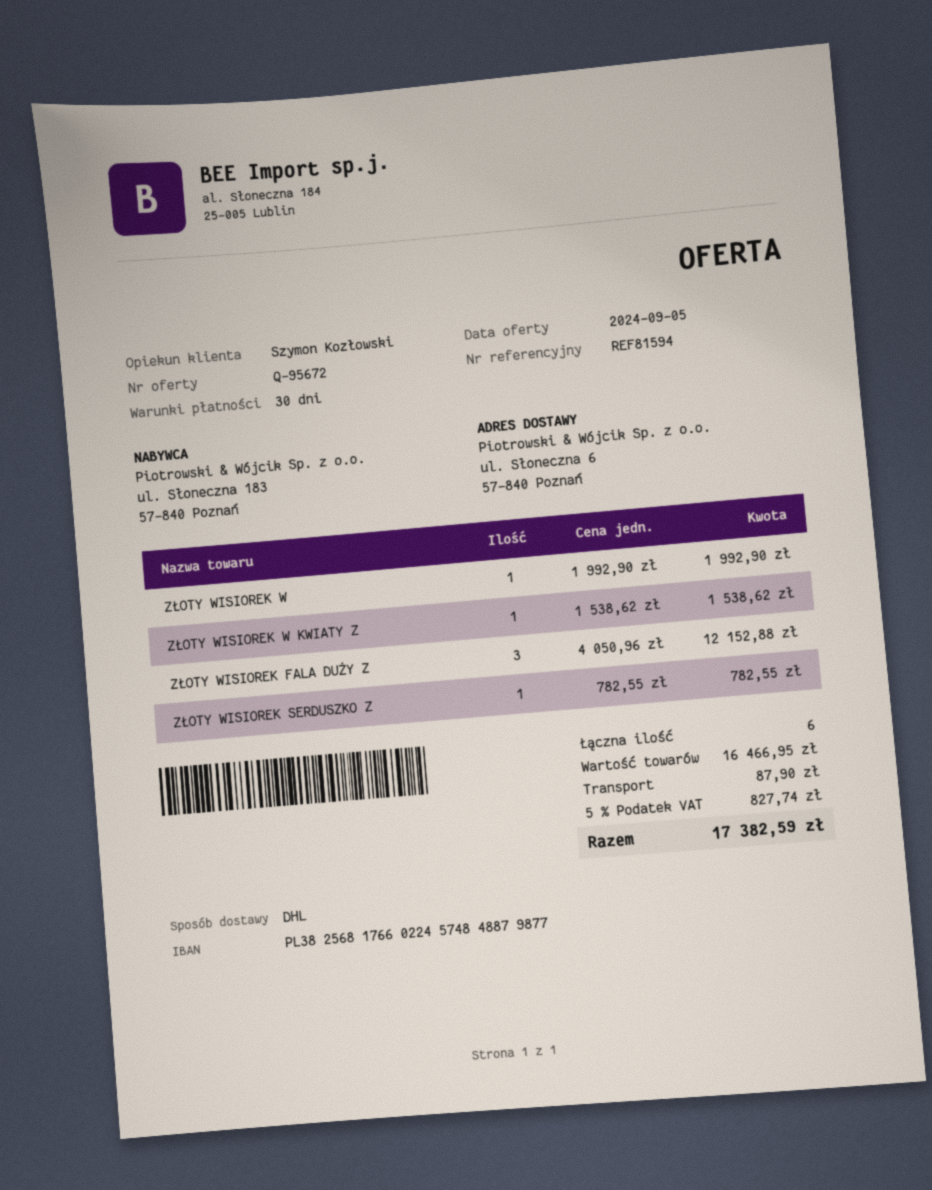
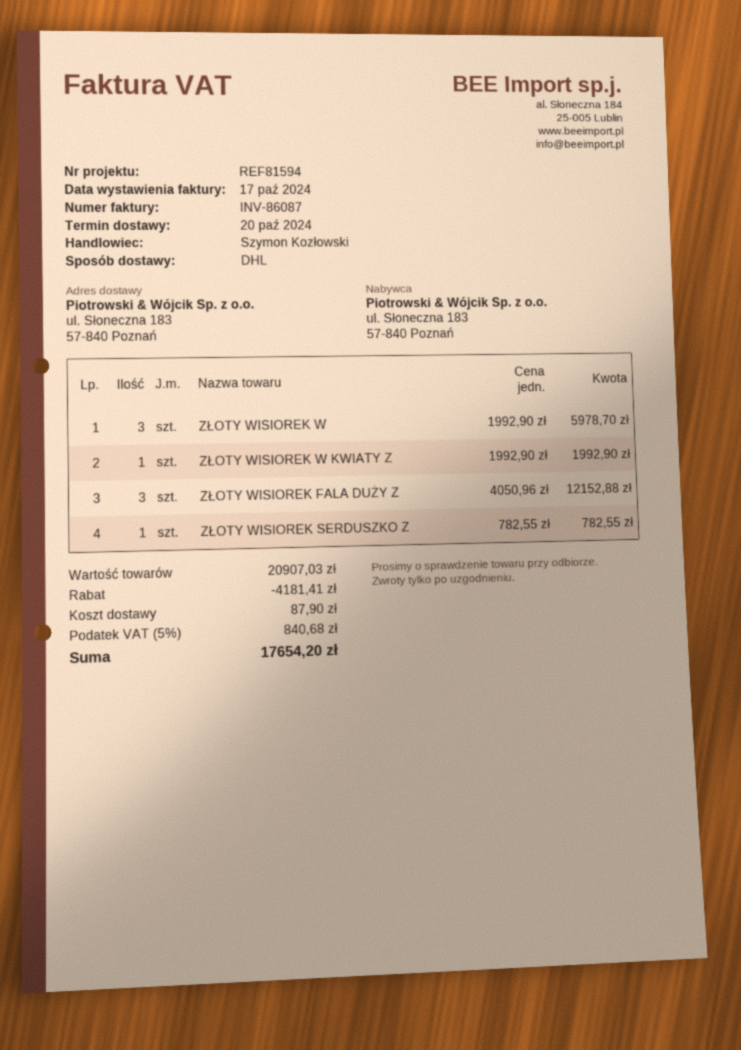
ship to: ul. Słoneczna 6, 57-840 Poznań -> ul. Słoneczna 183, 57-840 Poznań
ZŁOTY WISIOREK W: 1 x 1992.90 = 1992.90 -> 3 x 1992.90 = 5978.70
ZŁOTY WISIOREK W KWIATY Z: 1 x 1538.62 = 1538.62 -> 1 x 1992.90 = 1992.90
subtotal: 16466.95 -> 20907.03
discount: none -> 4181.41
tax: 5% = 827.74 -> 5% = 840.68
total: 17382.59 -> 17654.20

